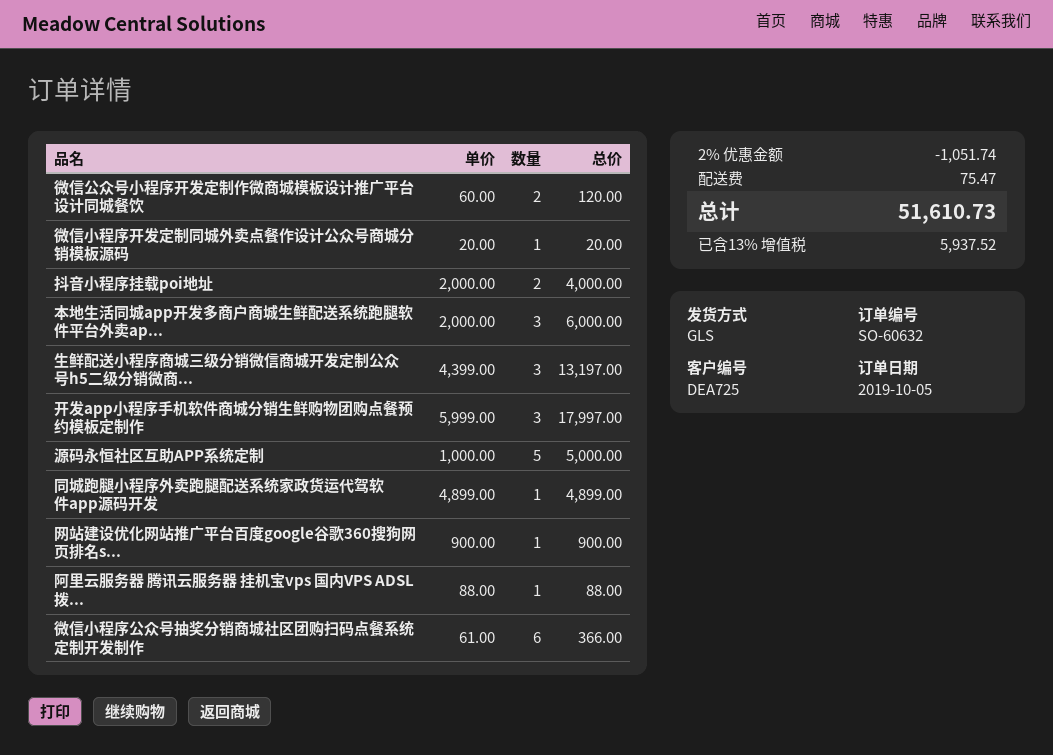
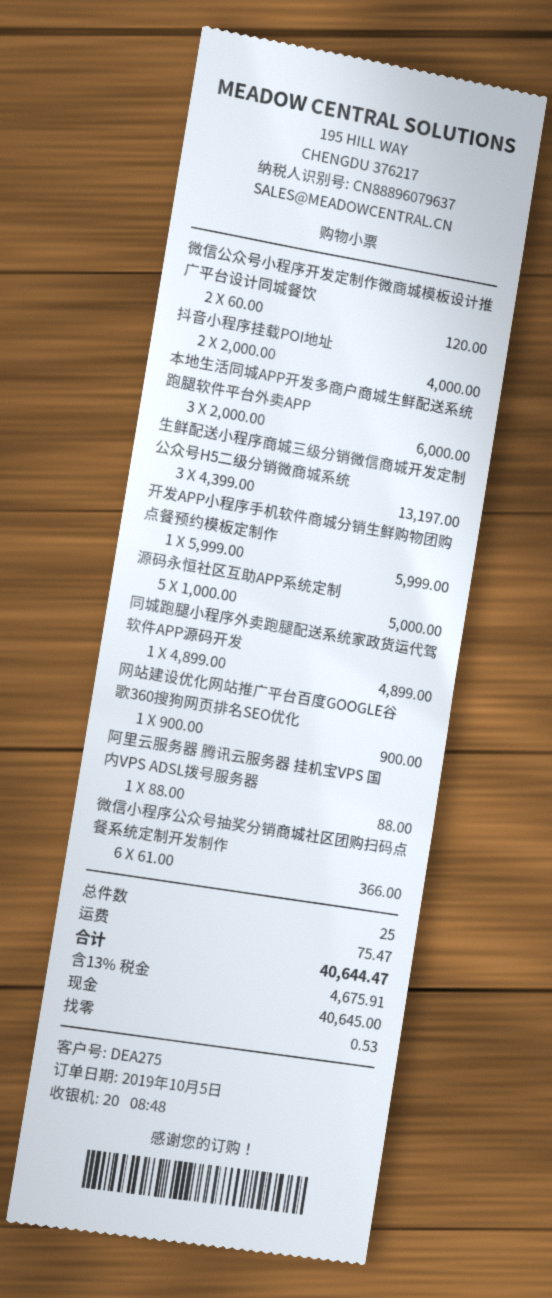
customer number: DEA725 -> DEA275
微信小程序开发定制同城外卖点餐作设计公众号商城分销模板源码: 1 x 20.00 = 20.00 -> none
开发app小程序手机软件商城分销生鲜购物团购点餐预约模板定制作: 3 x 5999.00 = 17997.00 -> 1 x 5999.00 = 5999.00
discount: 2% = 1051.74 -> none
tax: 13% = 5937.52 -> 13% = 4675.91
total: 51610.73 -> 40644.47

